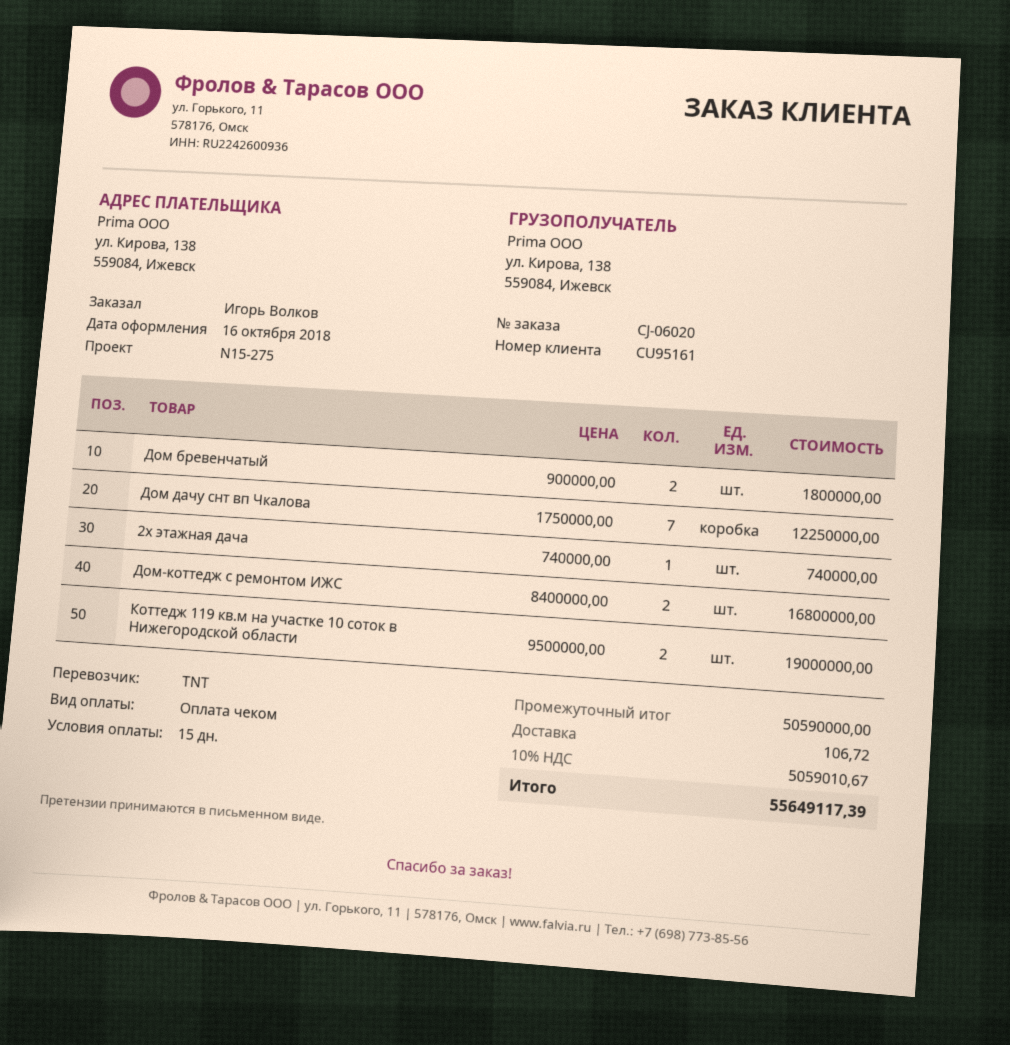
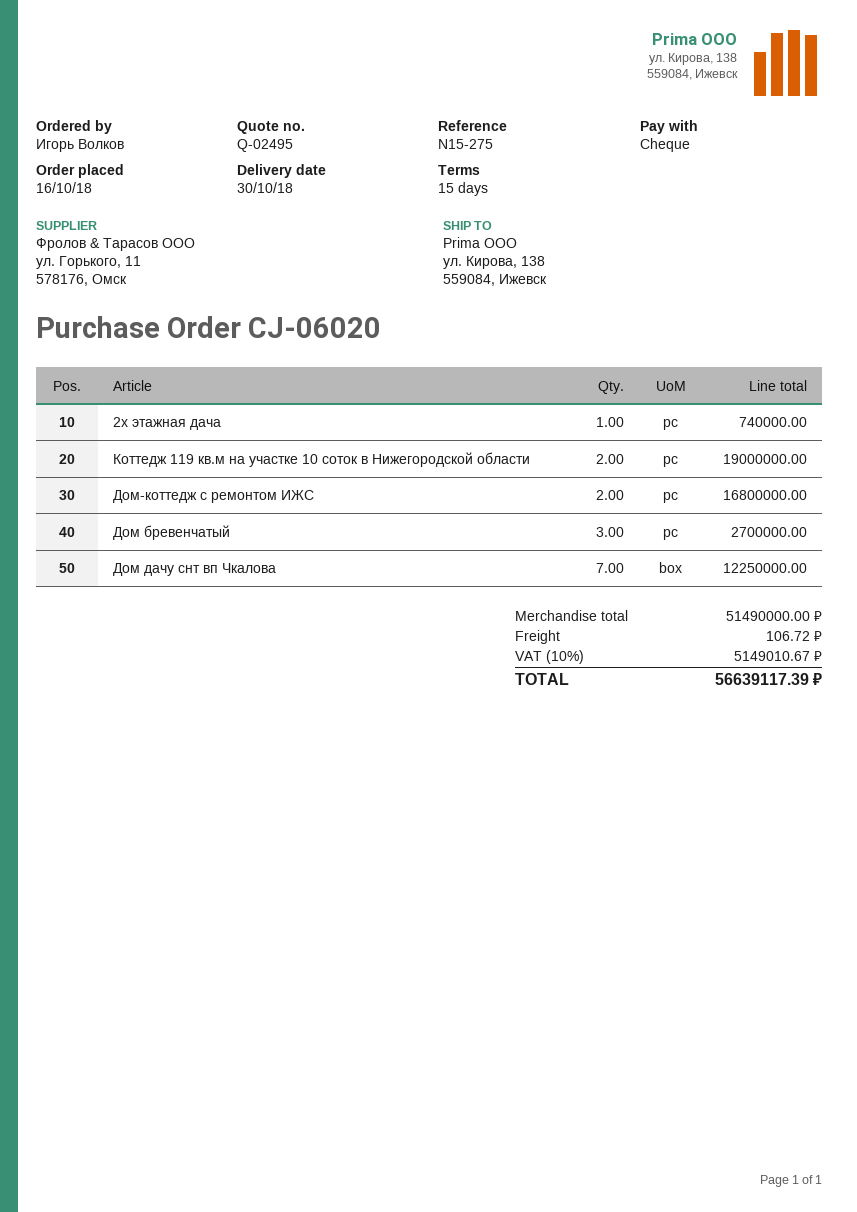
Дом бревенчатый: 2 for 1800000.00 -> 3 for 2700000.00
subtotal: 50590000.00 -> 51490000.00
tax: 10% = 5059010.67 -> 10% = 5149010.67
total: 55649117.39 -> 56639117.39

